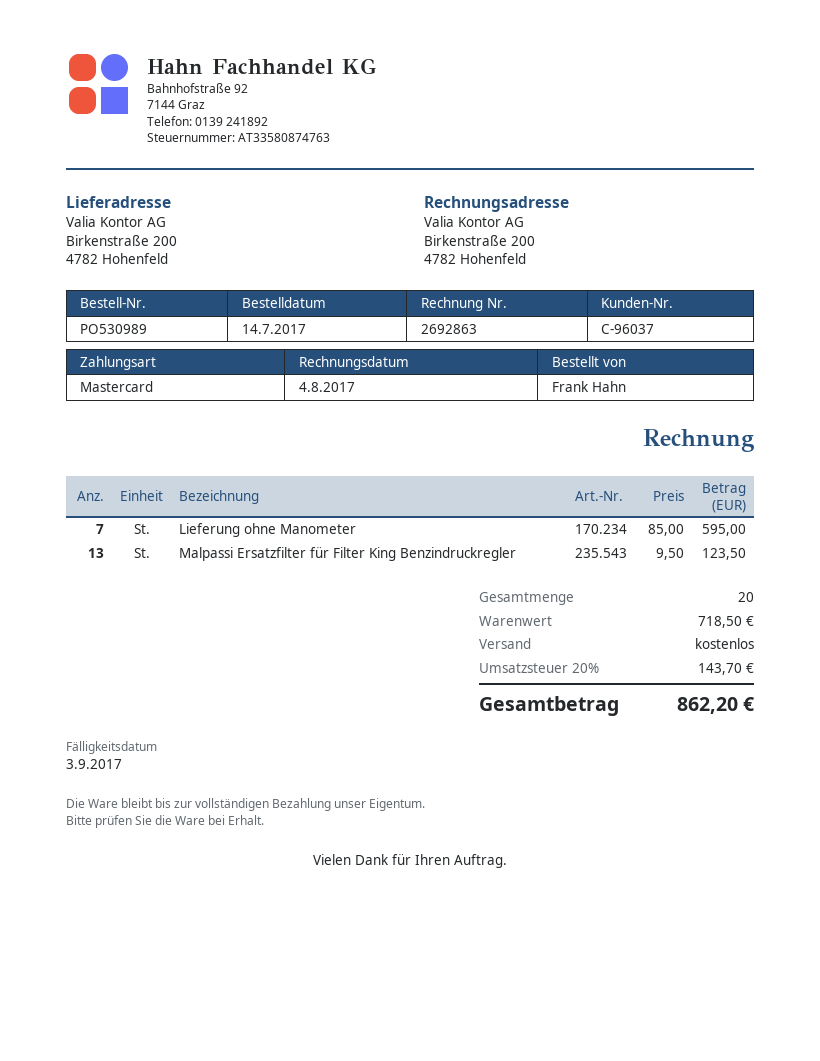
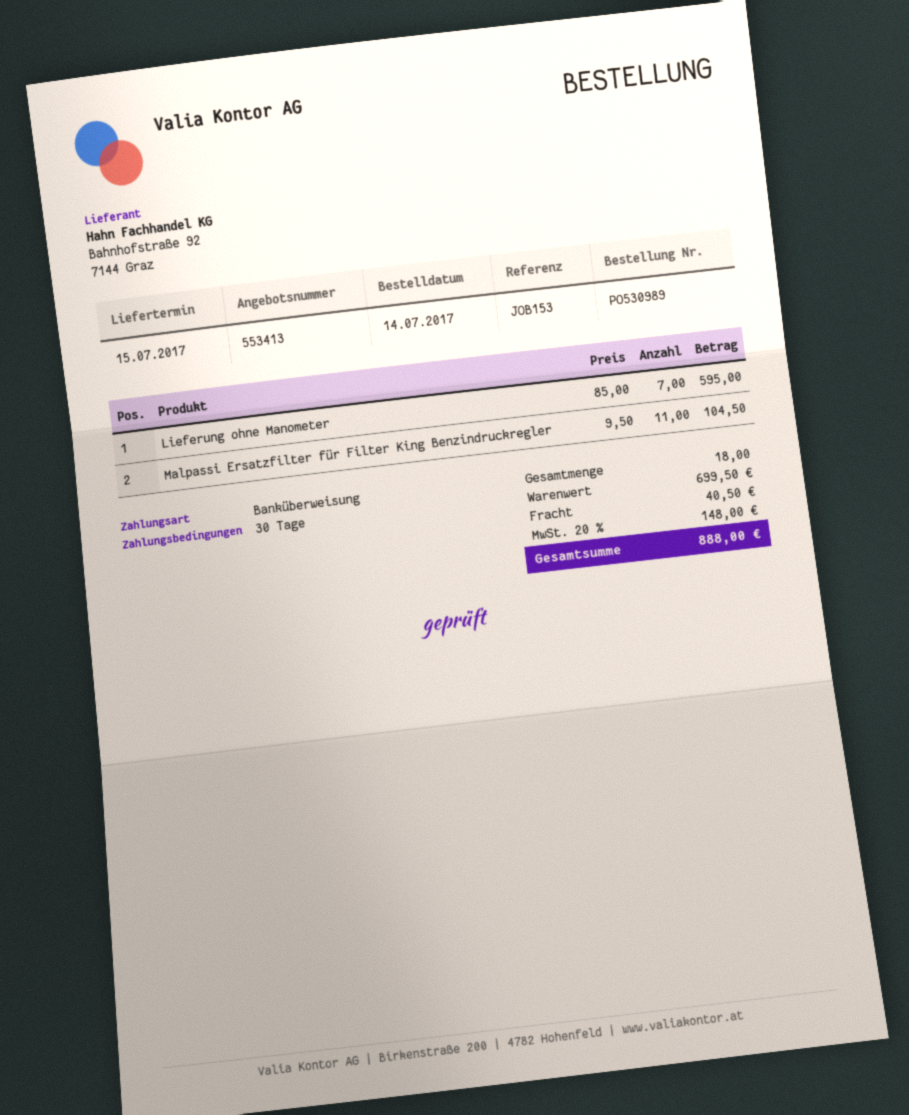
payment method: Mastercard -> bank transfer
Malpassi Ersatzfilter für Filter King Benzindruckregler: 13 x 9.50 = 123.50 -> 11 x 9.50 = 104.50
total quantity: 20 -> 18
subtotal: 718.50 -> 699.50
shipping: 0.00 -> 40.50
tax: 20% = 143.70 -> 20% = 148.00
total: 862.20 -> 888.00

